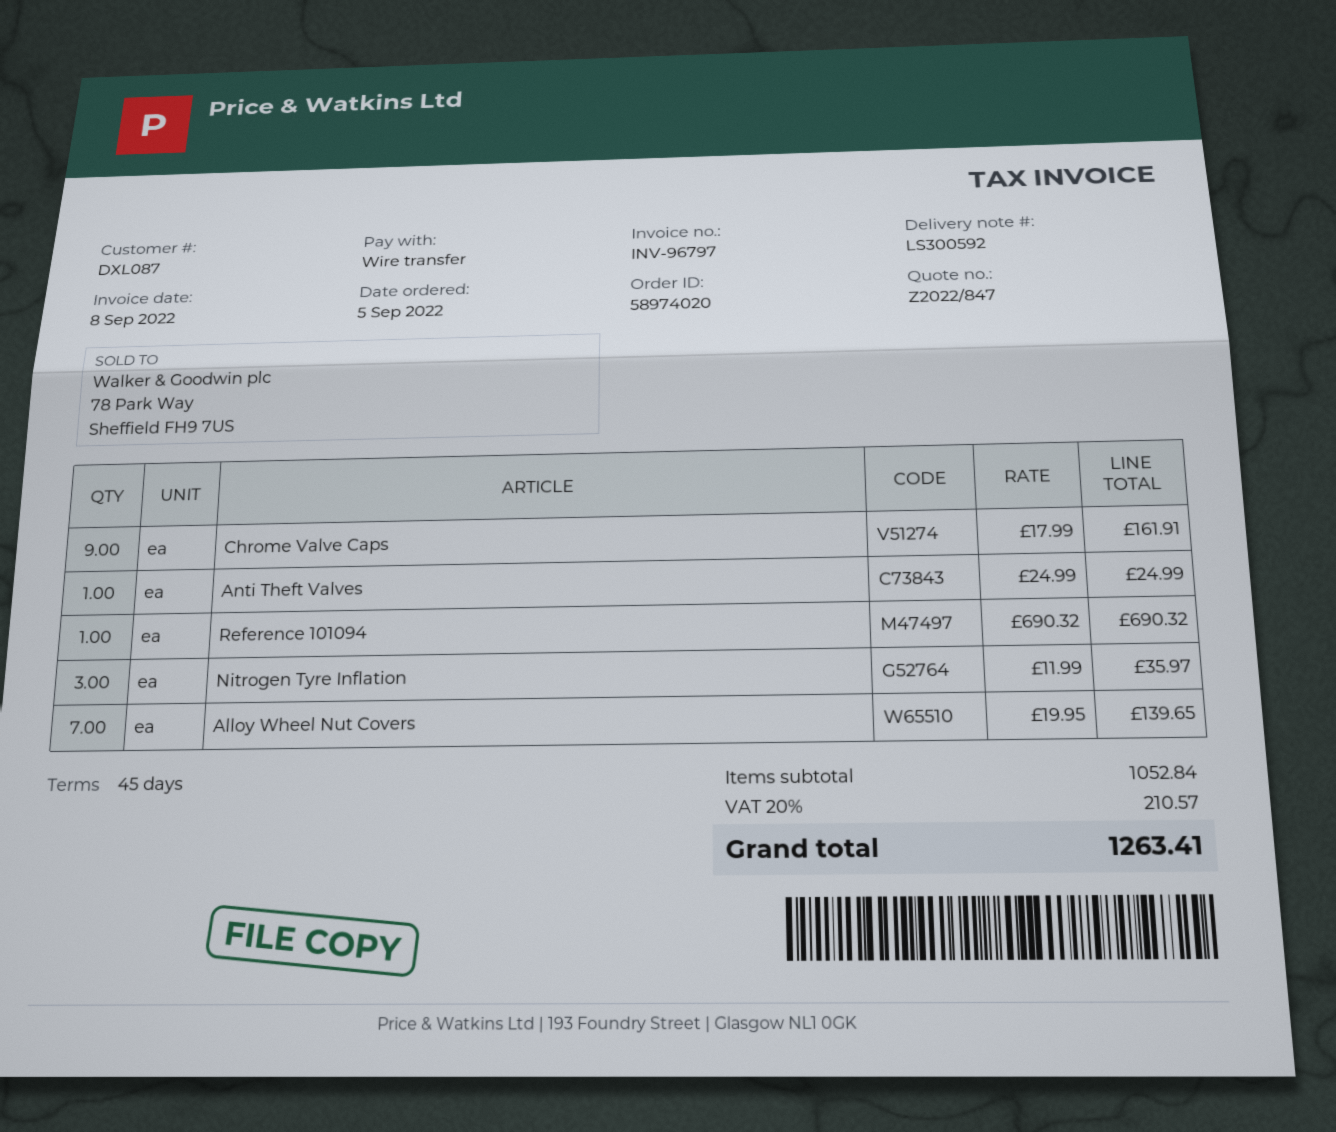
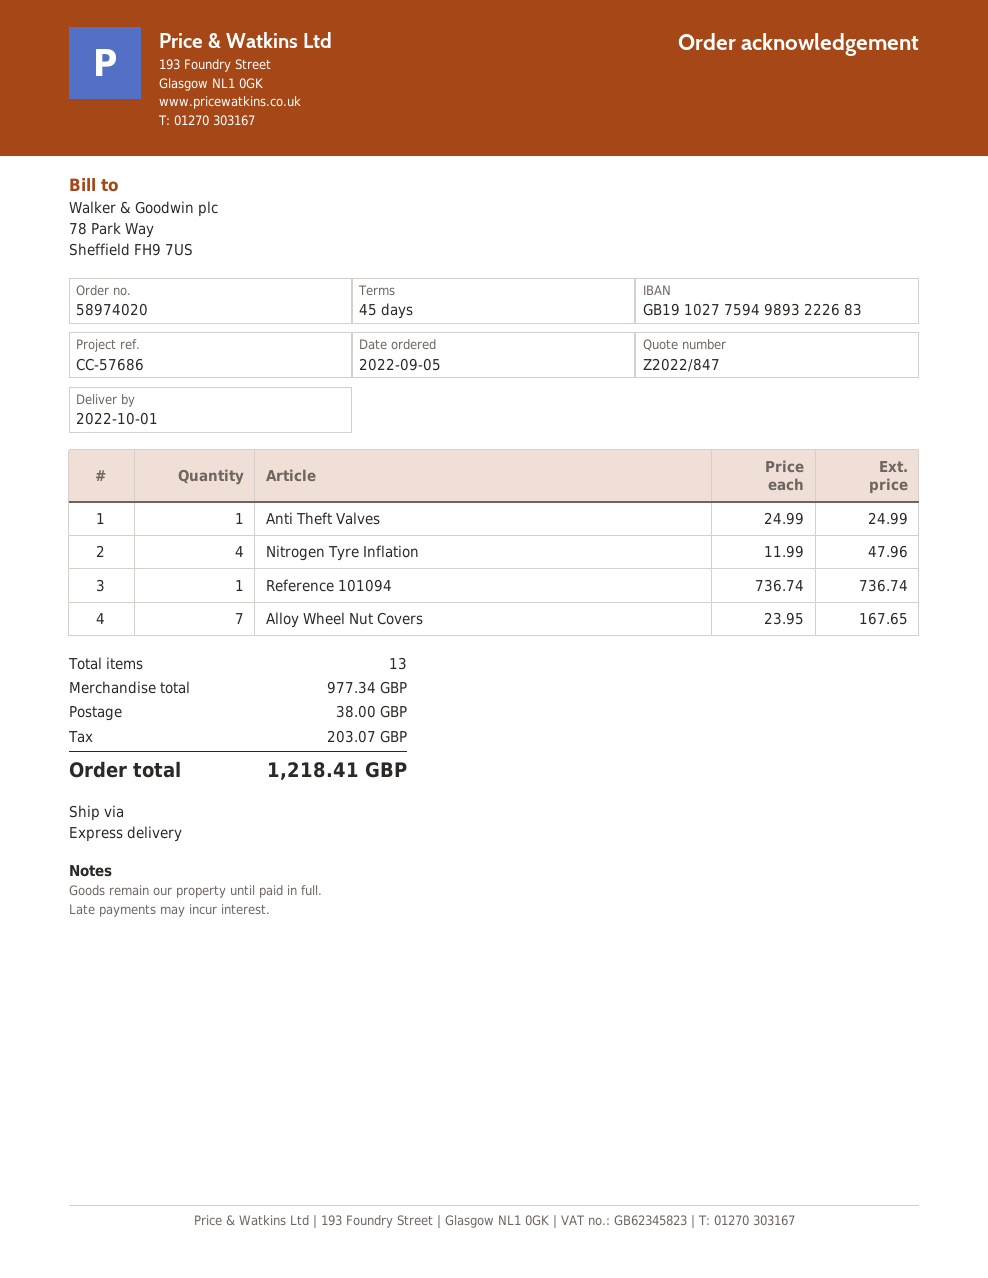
Chrome Valve Caps: 9 x 17.99 = 161.91 -> none
Reference 101094: 1 x 690.32 = 690.32 -> 1 x 736.74 = 736.74
Nitrogen Tyre Inflation: 3 x 11.99 = 35.97 -> 4 x 11.99 = 47.96
Alloy Wheel Nut Covers: 7 x 19.95 = 139.65 -> 7 x 23.95 = 167.65
subtotal: 1052.84 -> 977.34
shipping: none -> 38.00
tax: 210.57 -> 203.07
total: 1263.41 -> 1218.41

